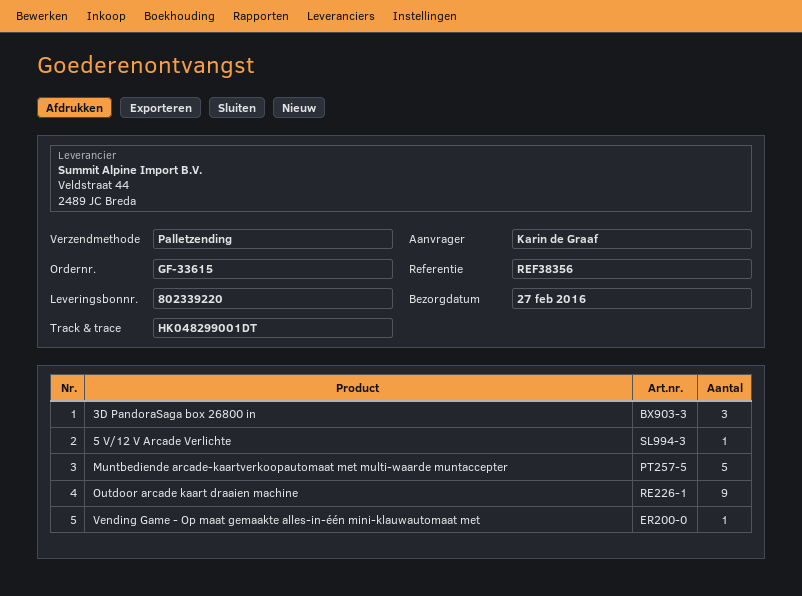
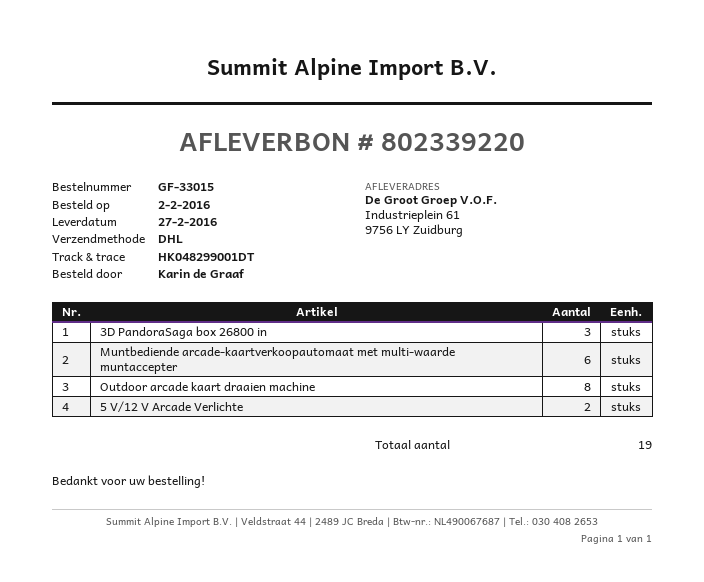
order number: GF-33615 -> GF-33015
shipping method: pallet freight -> DHL
5 V/12 V Arcade Verlichte: 1 -> 2
Muntbediende arcade-kaartverkoopautomaat met multi-waarde muntaccepter: 5 -> 6
Outdoor arcade kaart draaien machine: 9 -> 8
Vending Game - Op maat gemaakte alles-in-één mini-klauwautomaat met: 1 -> none

